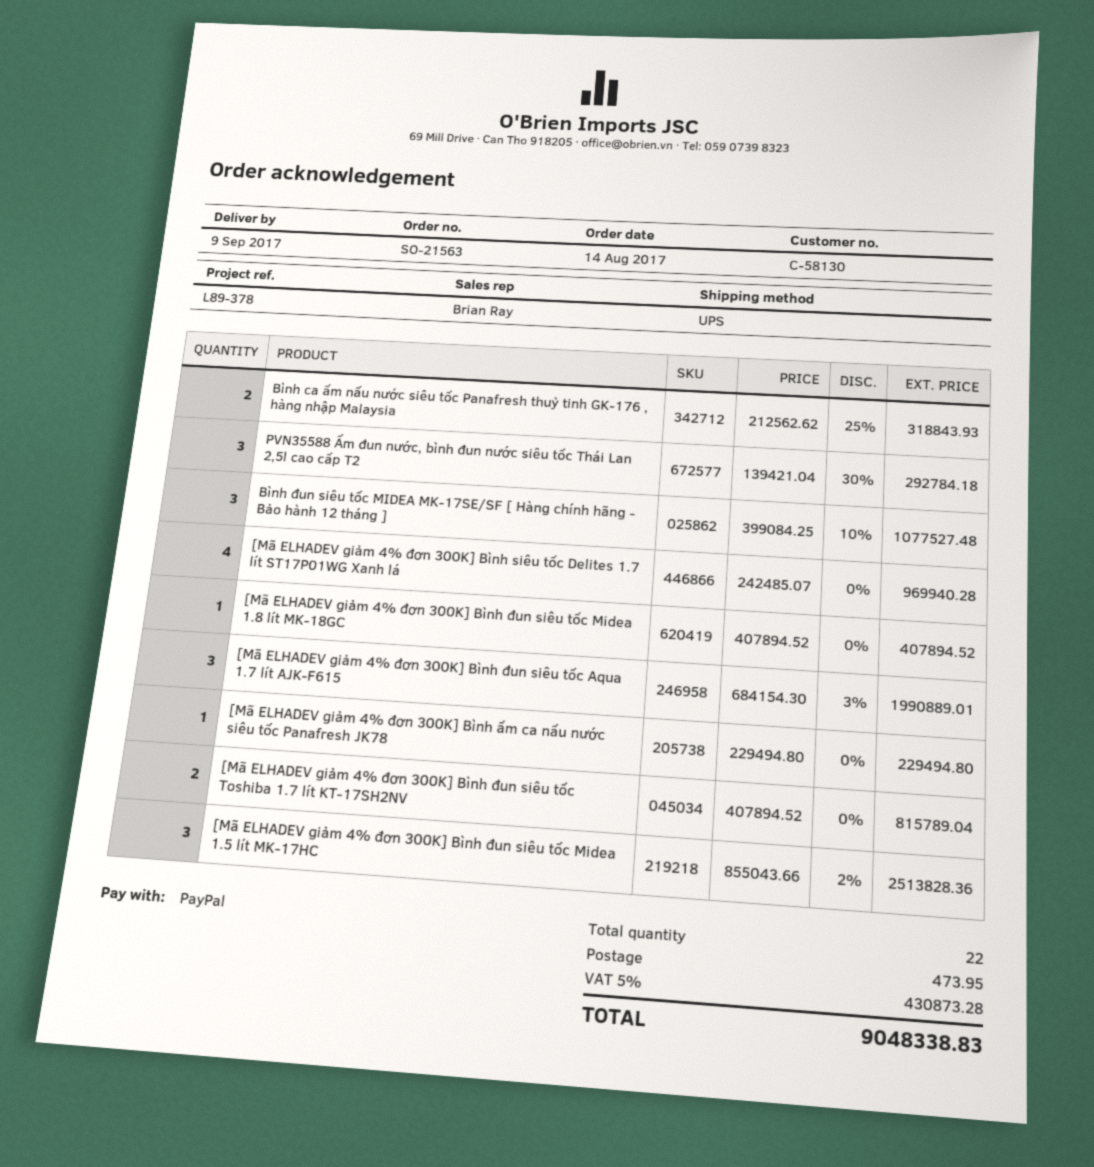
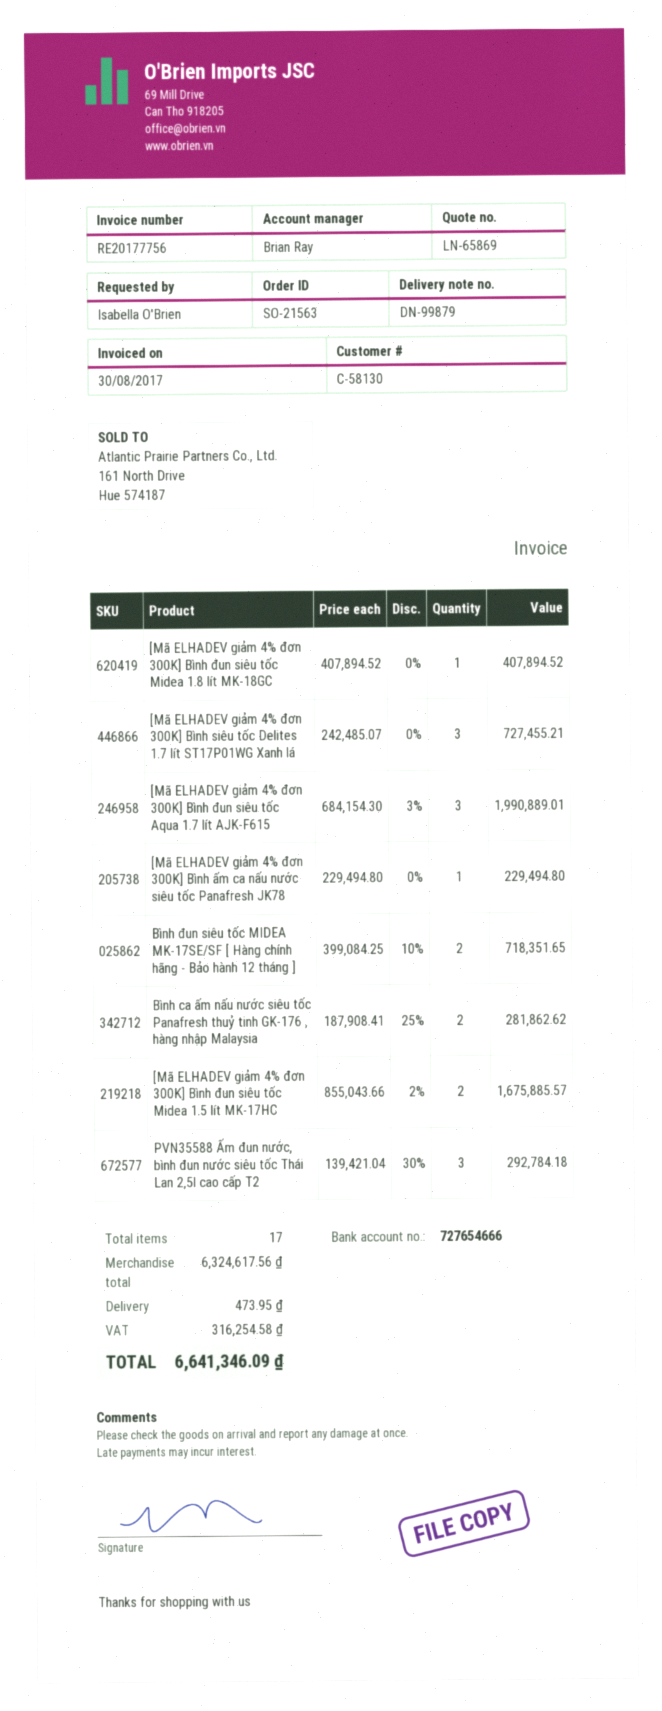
Bình ca ấm nấu nước siêu tốc Panafresh thuỷ tinh GK-176 , hàng nhập Malaysia: 2 x 212562.62 - 25% = 318843.93 -> 2 x 187908.41 - 25% = 281862.62
Bình đun siêu tốc MIDEA MK-17SE/SF [ Hàng chính hãng - Bảo hành 12 tháng ]: 3 x 399084.25 - 10% = 1077527.48 -> 2 x 399084.25 - 10% = 718351.65
[Mã ELHADEV giảm 4% đơn 300K] Bình siêu tốc Delites 1.7 lít ST17P01WG Xanh lá: 4 x 242485.07 = 969940.28 -> 3 x 242485.07 = 727455.21
[Mã ELHADEV giảm 4% đơn 300K] Bình đun siêu tốc Toshiba 1.7 lít KT-17SH2NV: 2 x 407894.52 = 815789.04 -> none
[Mã ELHADEV giảm 4% đơn 300K] Bình đun siêu tốc Midea 1.5 lít MK-17HC: 3 x 855043.66 - 2% = 2513828.36 -> 2 x 855043.66 - 2% = 1675885.57
total quantity: 22 -> 17
tax: 430873.28 -> 316254.58
total: 9048338.83 -> 6641346.09

